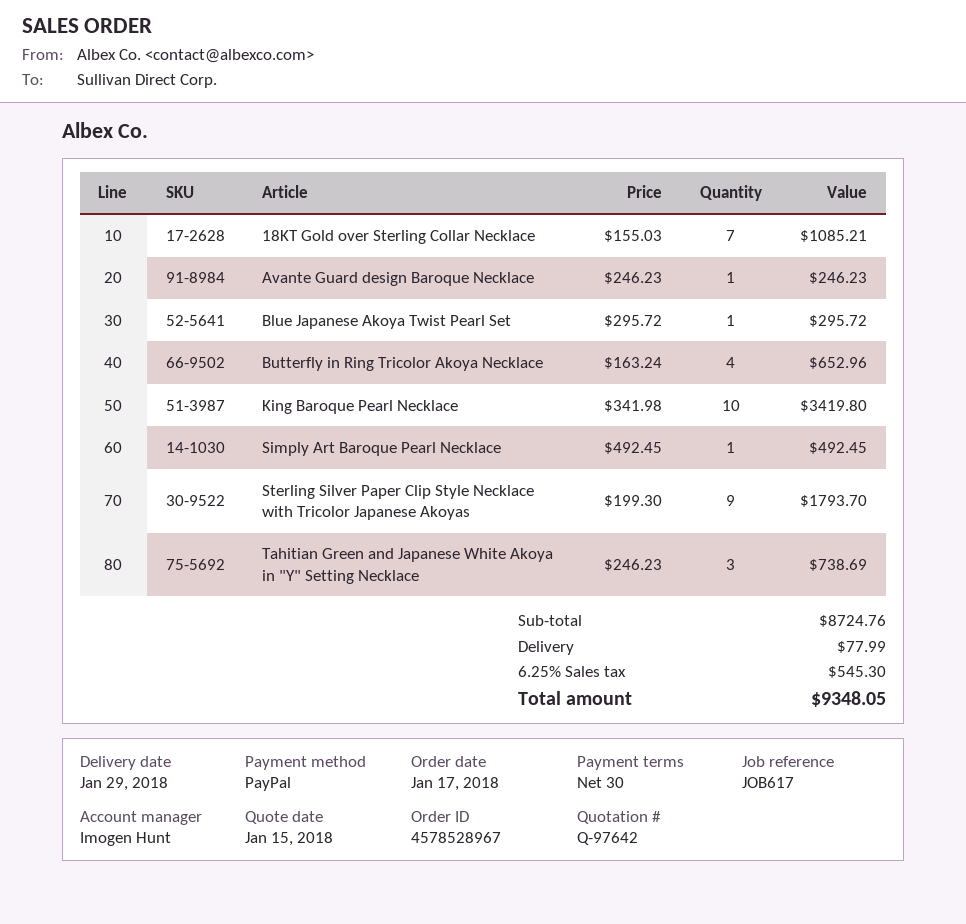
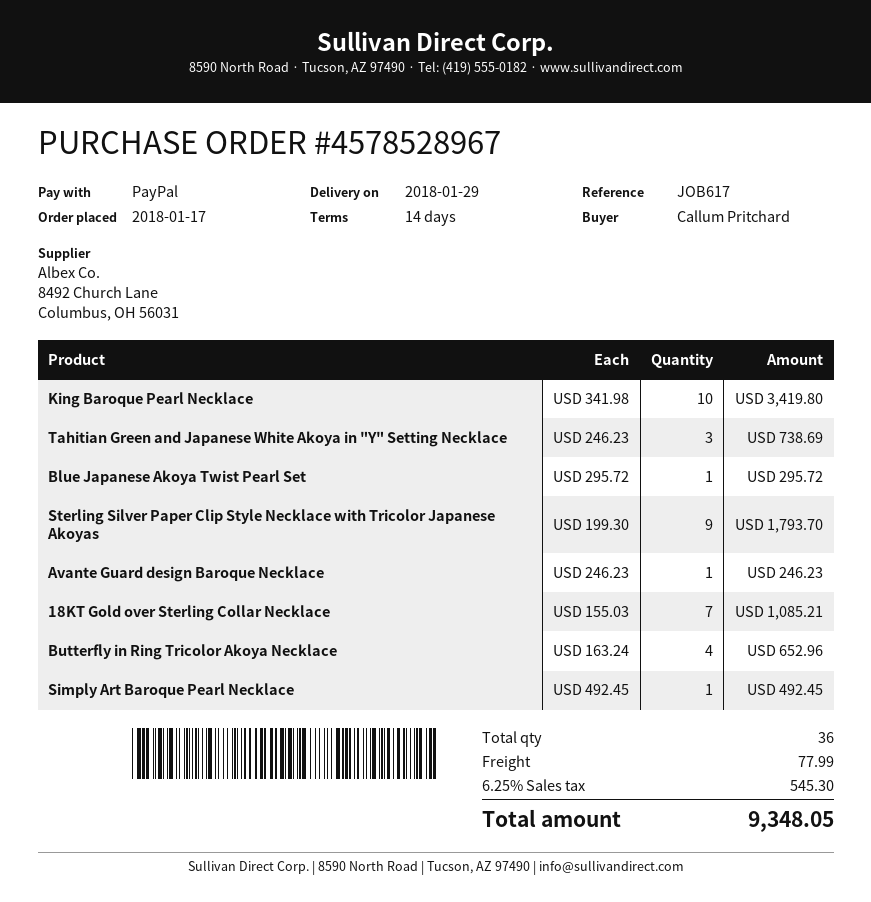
payment terms: 30 days -> 14 days

